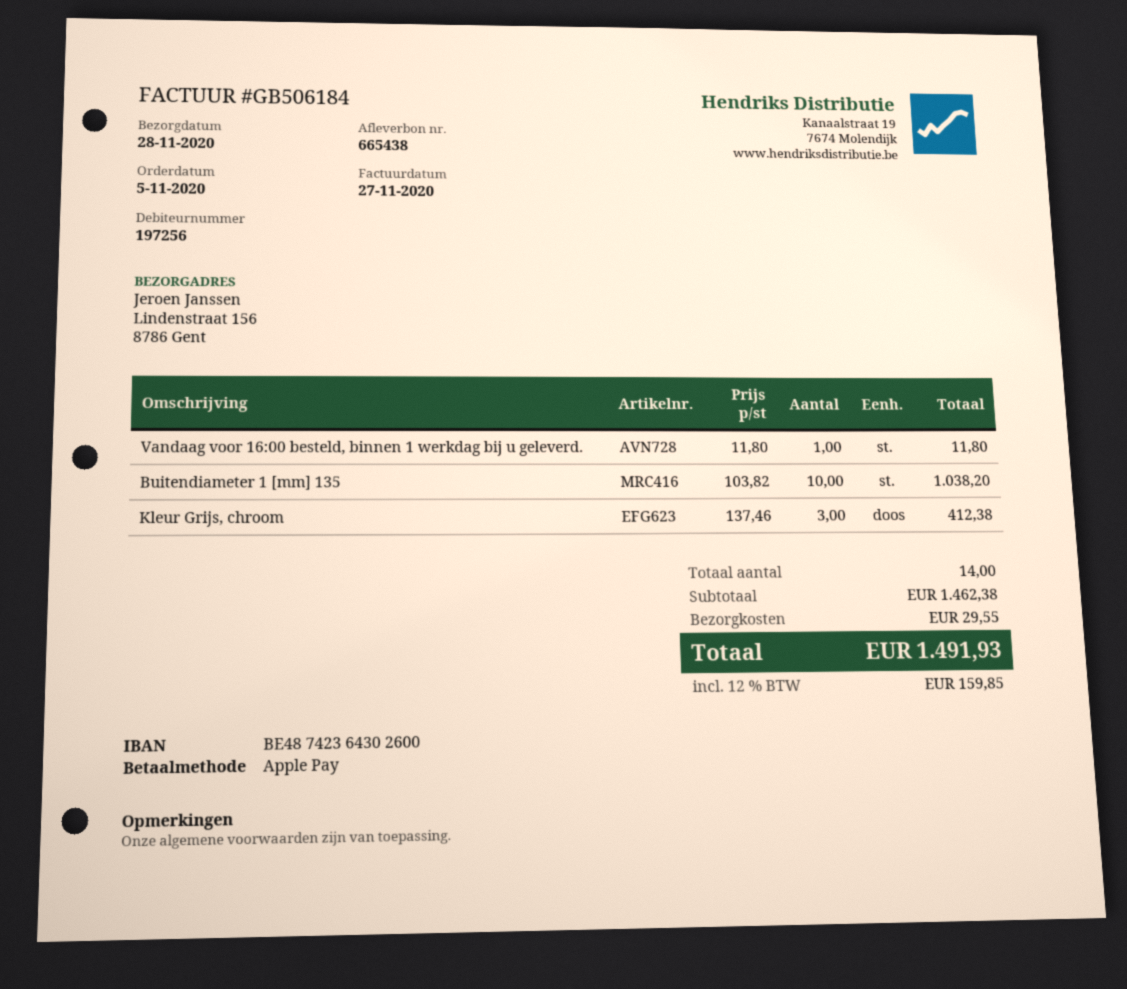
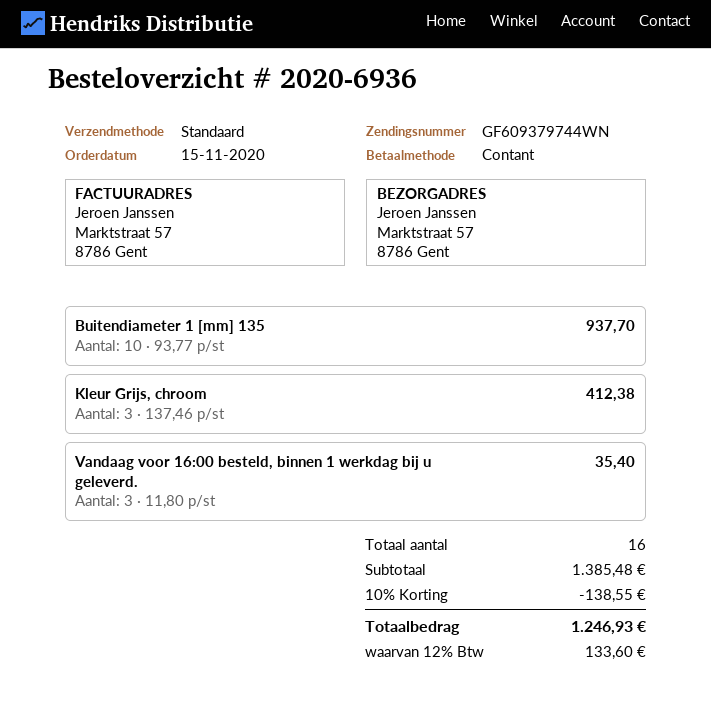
order date: 2020-11-05 -> 2020-11-15
payment method: Apple Pay -> cash
ship to: Lindenstraat 156, 8786 Gent -> Marktstraat 57, 8786 Gent
Vandaag voor 16:00 besteld, binnen 1 werkdag bij u geleverd.: 1 x 11.80 = 11.80 -> 3 x 11.80 = 35.40
Buitendiameter 1 [mm] 135: 10 x 103.82 = 1038.20 -> 10 x 93.77 = 937.70
total quantity: 14 -> 16
subtotal: 1462.38 -> 1385.48
discount: none -> 10% = 138.55
shipping: 29.55 -> none
tax: 12% = 159.85 -> 12% = 133.60
total: 1491.93 -> 1246.93

